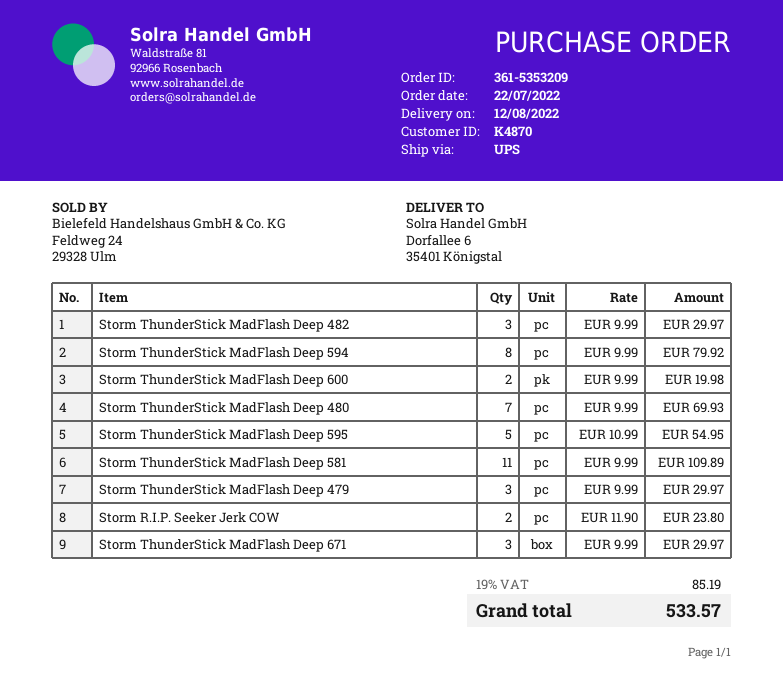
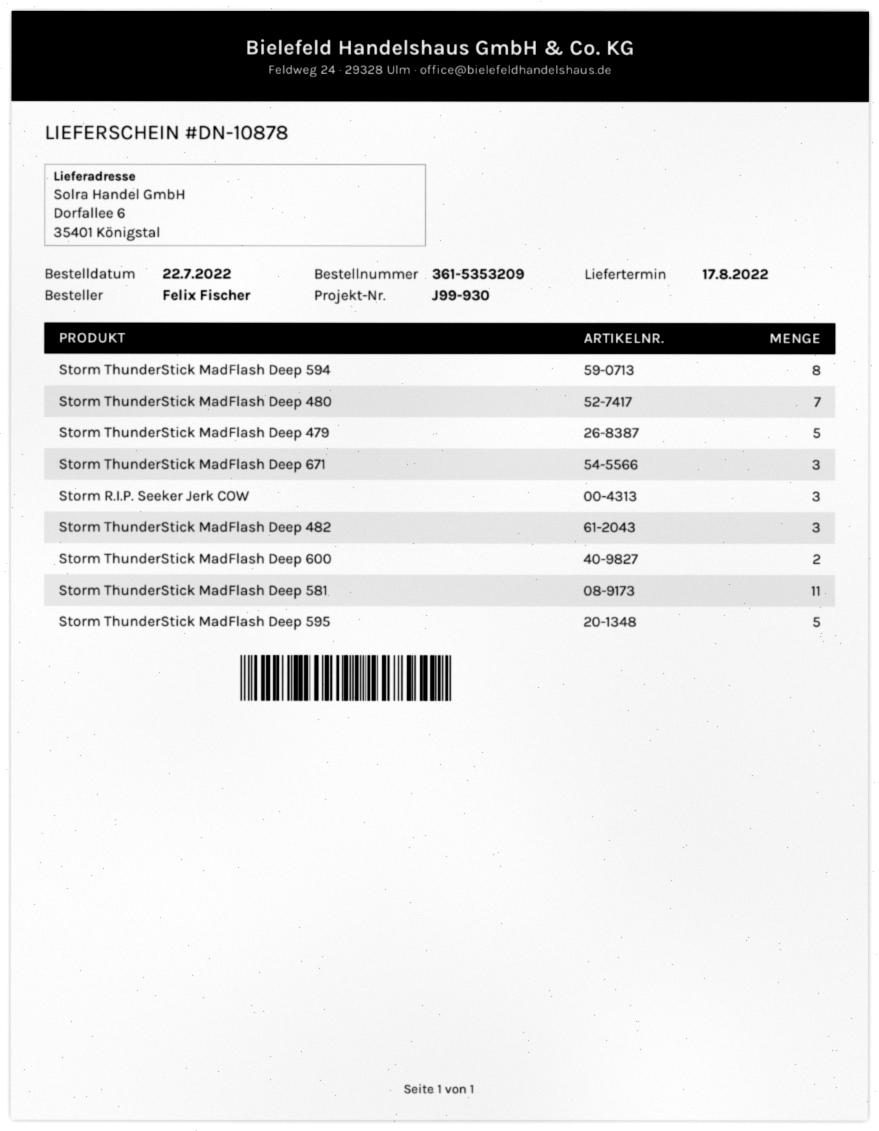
delivery date: 2022-08-12 -> 2022-08-17
Storm ThunderStick MadFlash Deep 479: 3 -> 5
Storm R.I.P. Seeker Jerk COW: 2 -> 3

